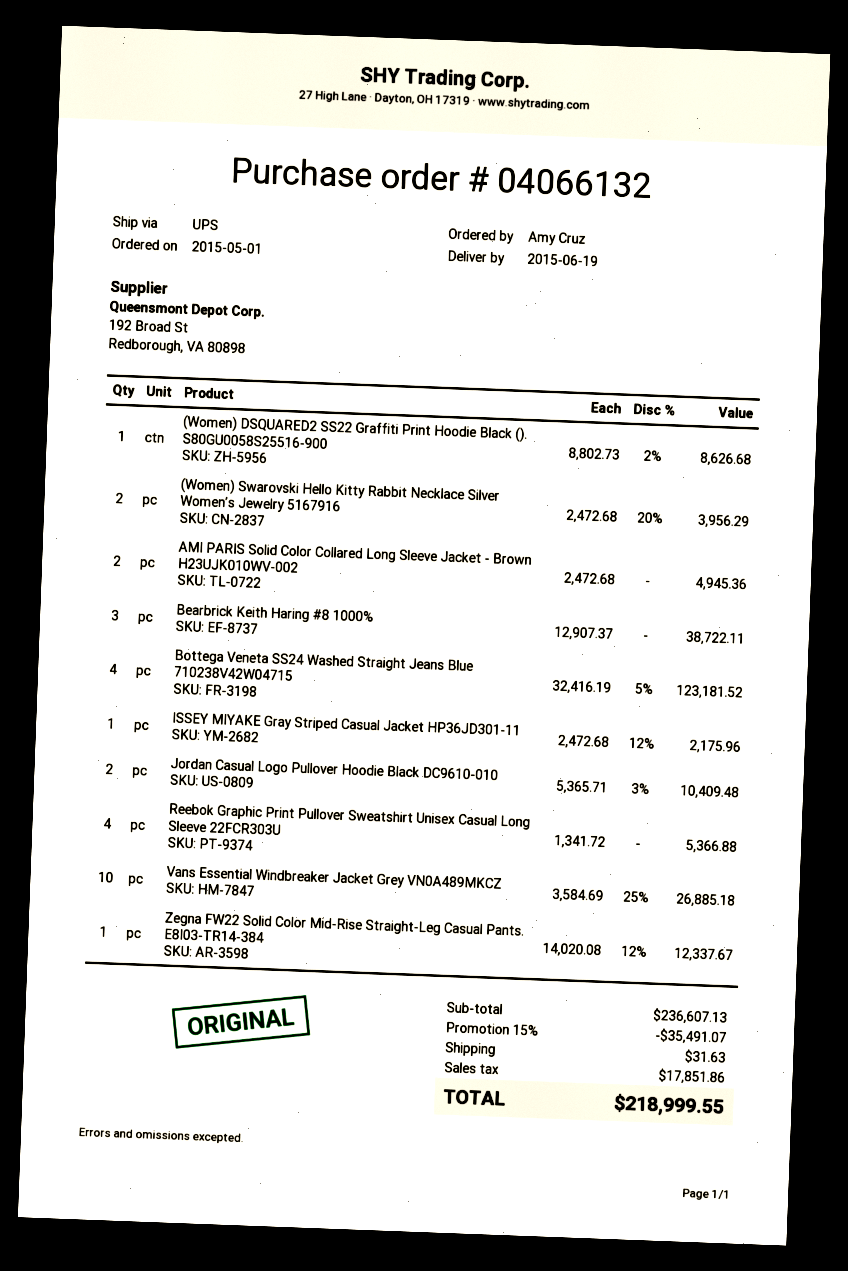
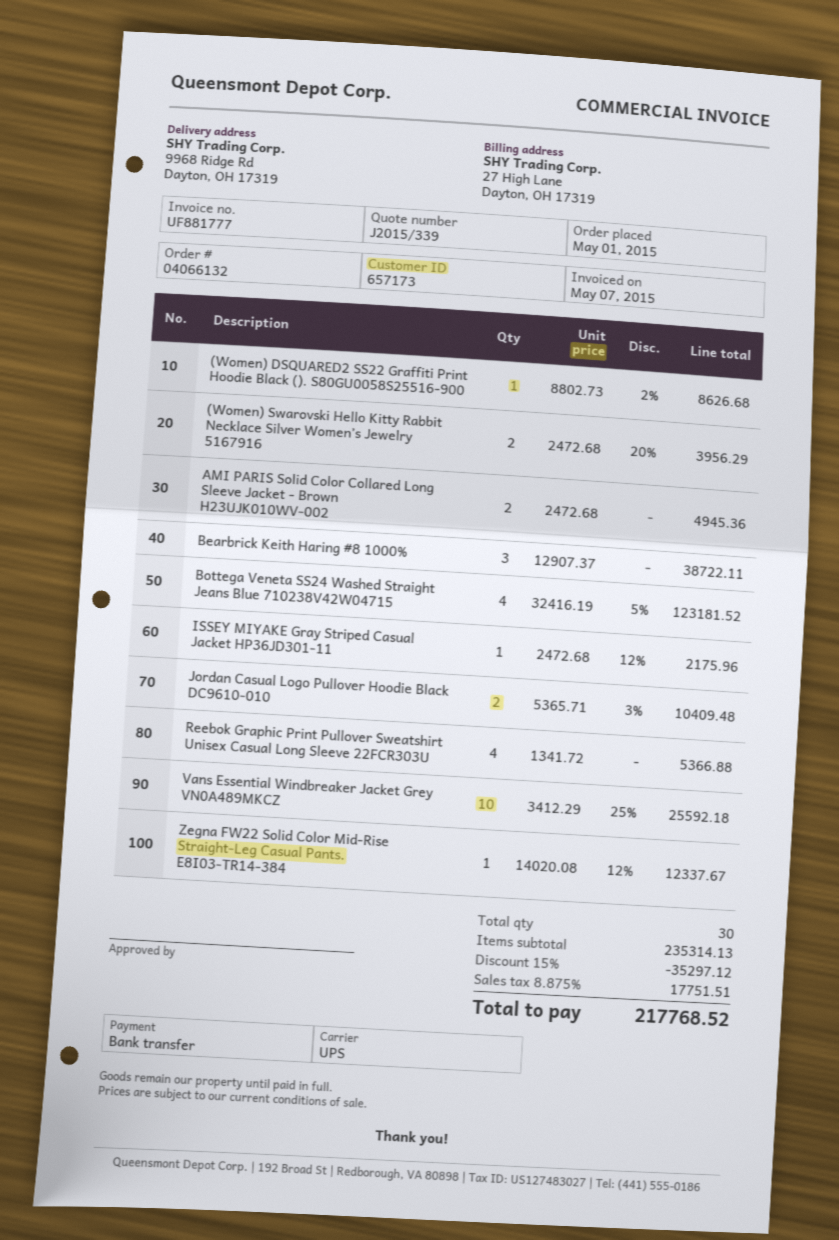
Vans Essential Windbreaker Jacket Grey VN0A489MKCZ: 10 x 3584.69 - 25% = 26885.18 -> 10 x 3412.29 - 25% = 25592.18
subtotal: 236607.13 -> 235314.13
discount: 15% = 35491.07 -> 15% = 35297.12
shipping: 31.63 -> none
tax: 17851.86 -> 17751.51
total: 218999.55 -> 217768.52

